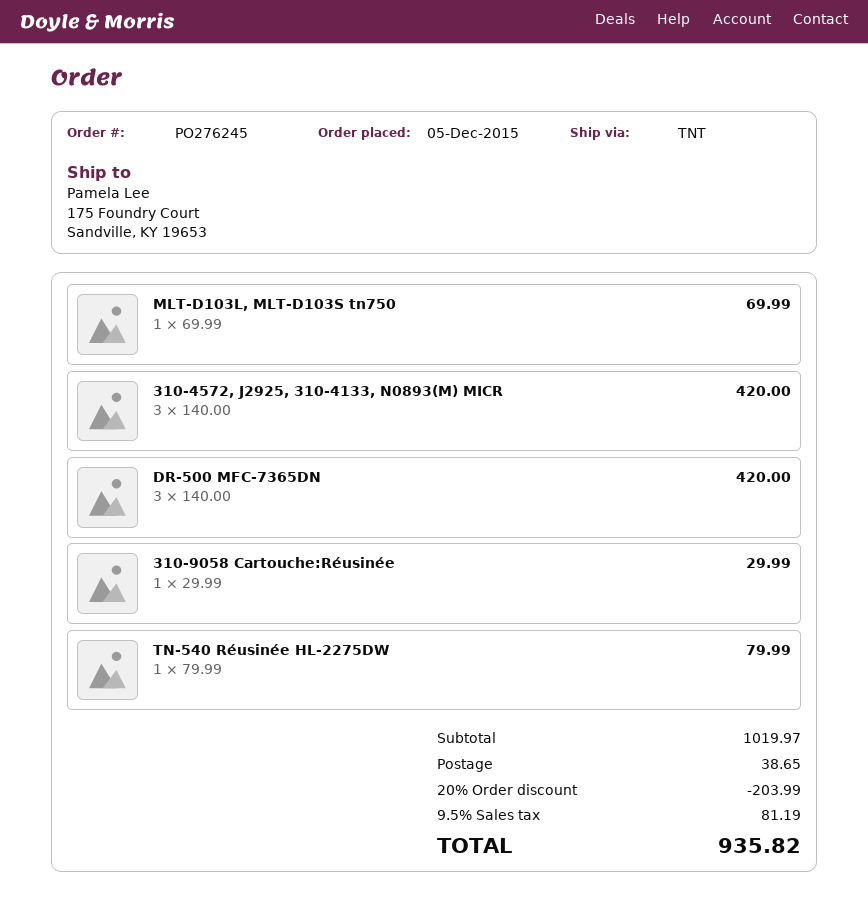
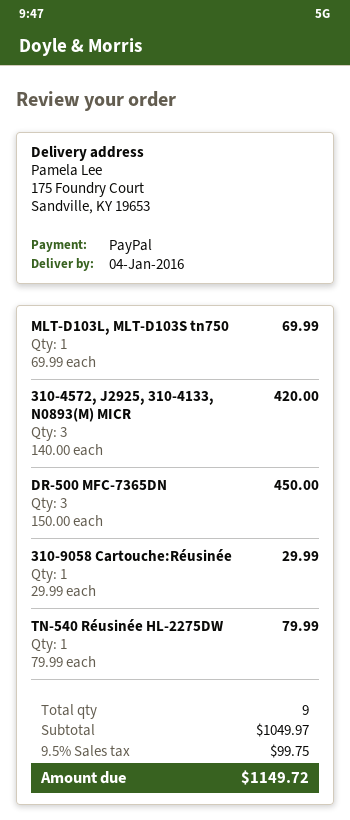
DR-500 MFC-7365DN: 3 x 140.00 = 420.00 -> 3 x 150.00 = 450.00
subtotal: 1019.97 -> 1049.97
discount: 20% = 203.99 -> none
shipping: 38.65 -> none
tax: 9.5% = 81.19 -> 9.5% = 99.75
total: 935.82 -> 1149.72

